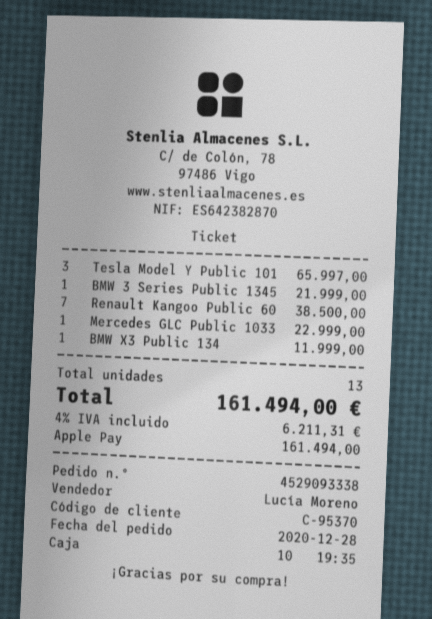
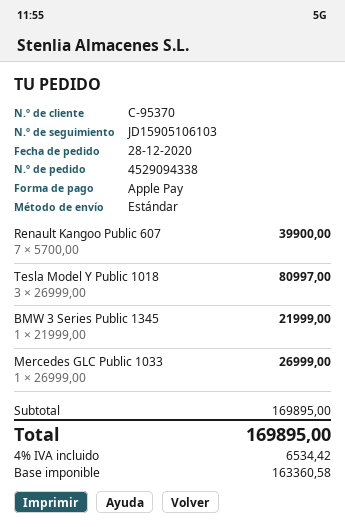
order number: 4529093338 -> 4529094338
Tesla Model Y Public 101: 3 for 65997.00 -> 3 for 80997.00
Renault Kangoo Public 60: 7 for 38500.00 -> 7 for 39900.00
Mercedes GLC Public 1033: 1 for 22999.00 -> 1 for 26999.00
BMW X3 Public 134: 1 for 11999.00 -> none
tax: 4% = 6211.31 -> 4% = 6534.42
total: 161494.00 -> 169895.00

